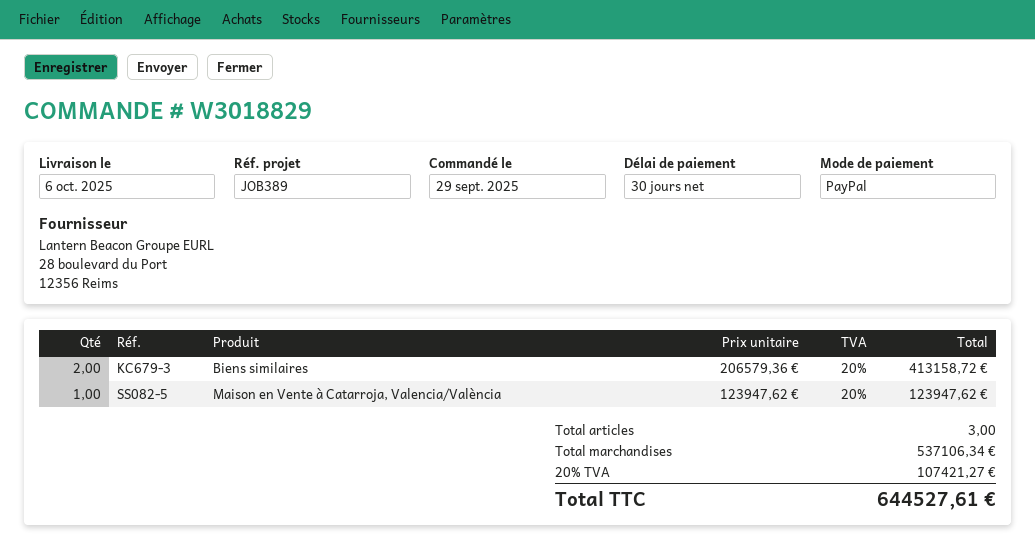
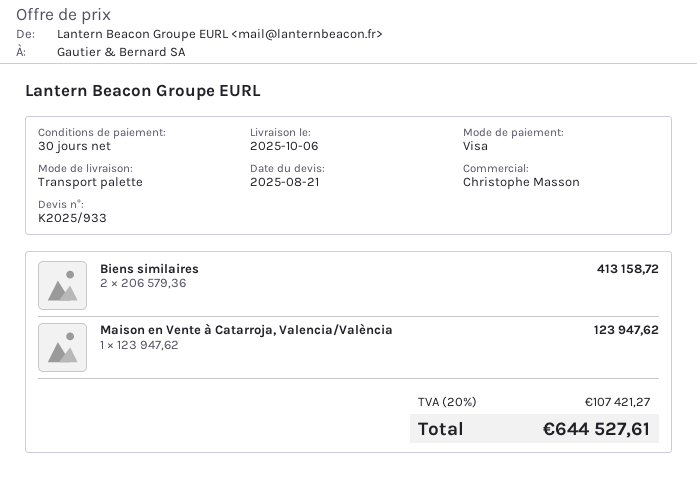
payment method: PayPal -> Visa

